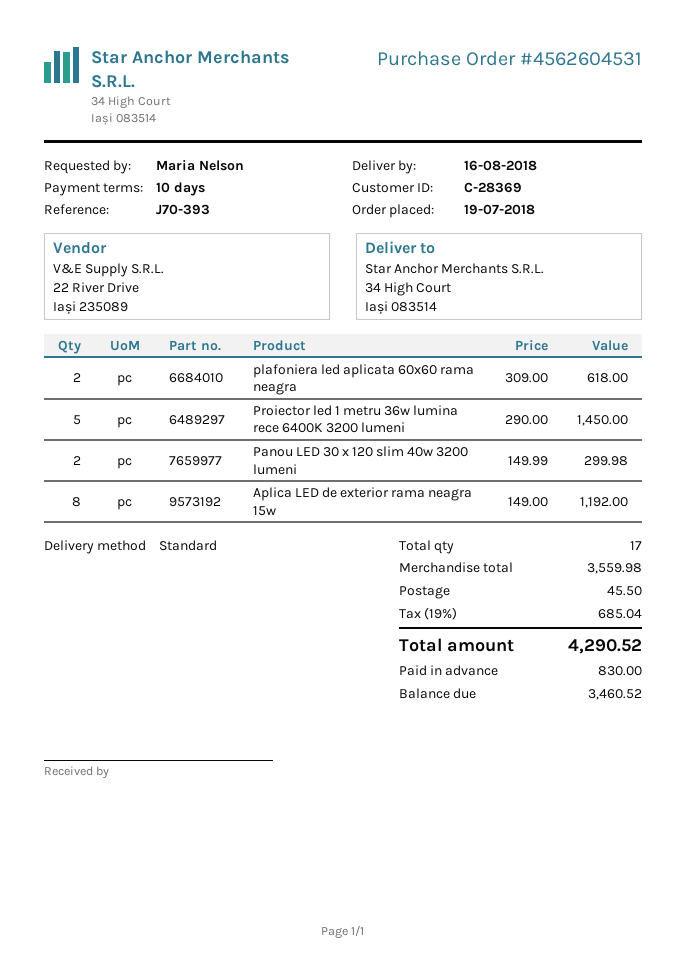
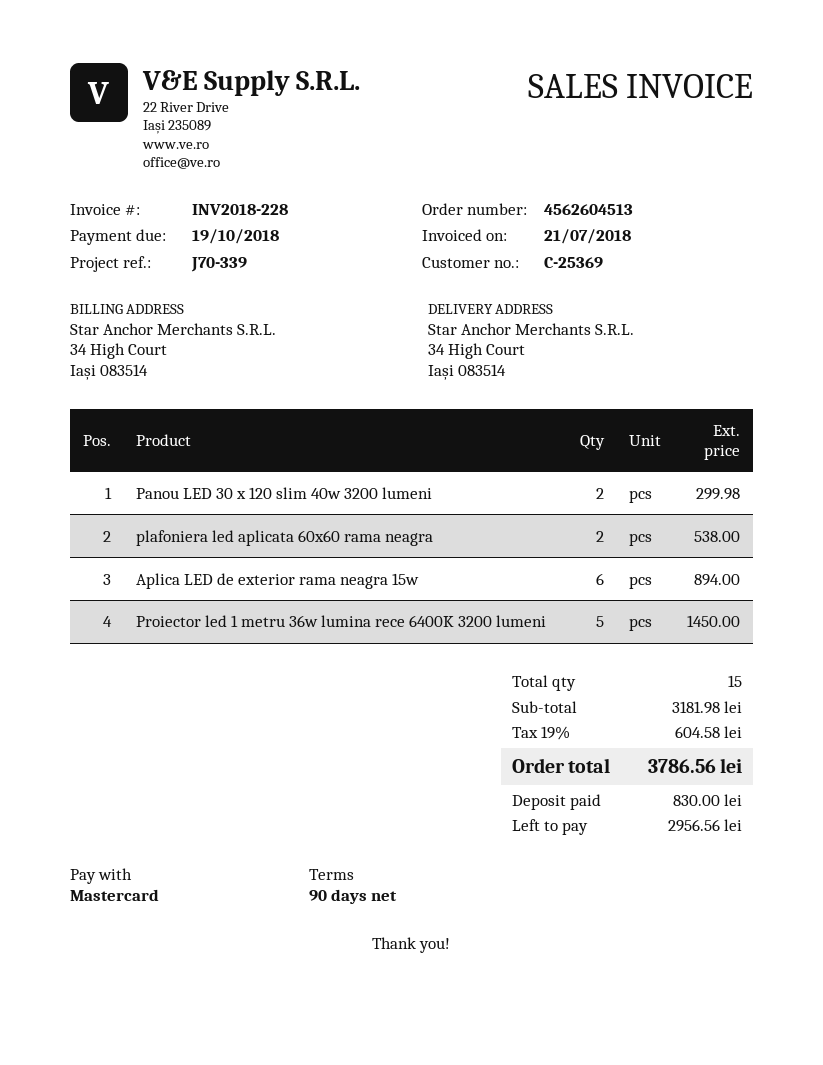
order number: 4562604531 -> 4562604513
payment terms: 10 days -> 90 days
customer number: C-28369 -> C-25369
reference: J70-393 -> J70-339
plafoniera led aplicata 60x60 rama neagra: 2 for 618.00 -> 2 for 538.00
Aplica LED de exterior rama neagra 15w: 8 for 1192.00 -> 6 for 894.00
total quantity: 17 -> 15
subtotal: 3559.98 -> 3181.98
shipping: 45.50 -> none
tax: 19% = 685.04 -> 19% = 604.58
total: 4290.52 -> 3786.56
balance: 3460.52 -> 2956.56

